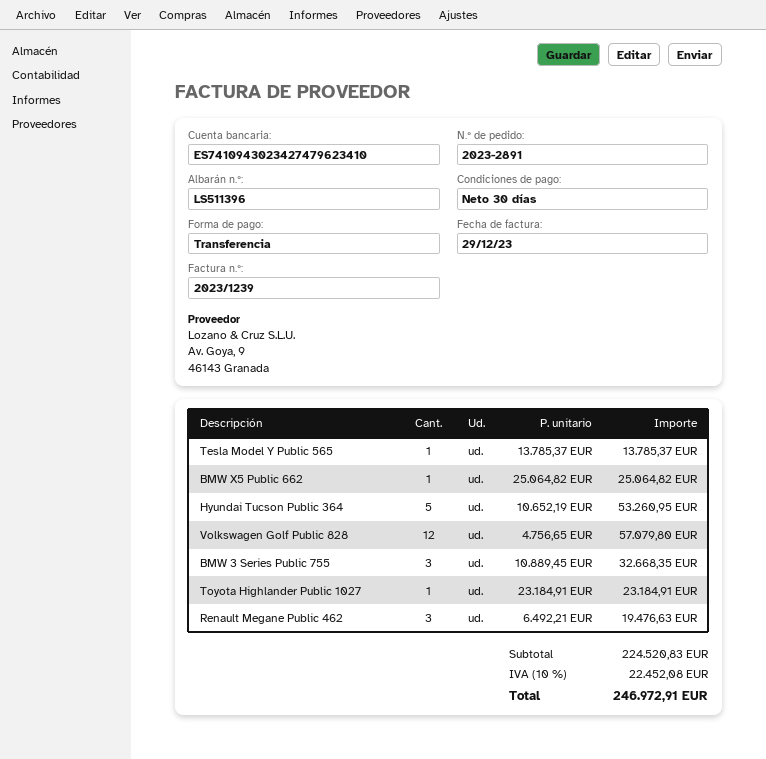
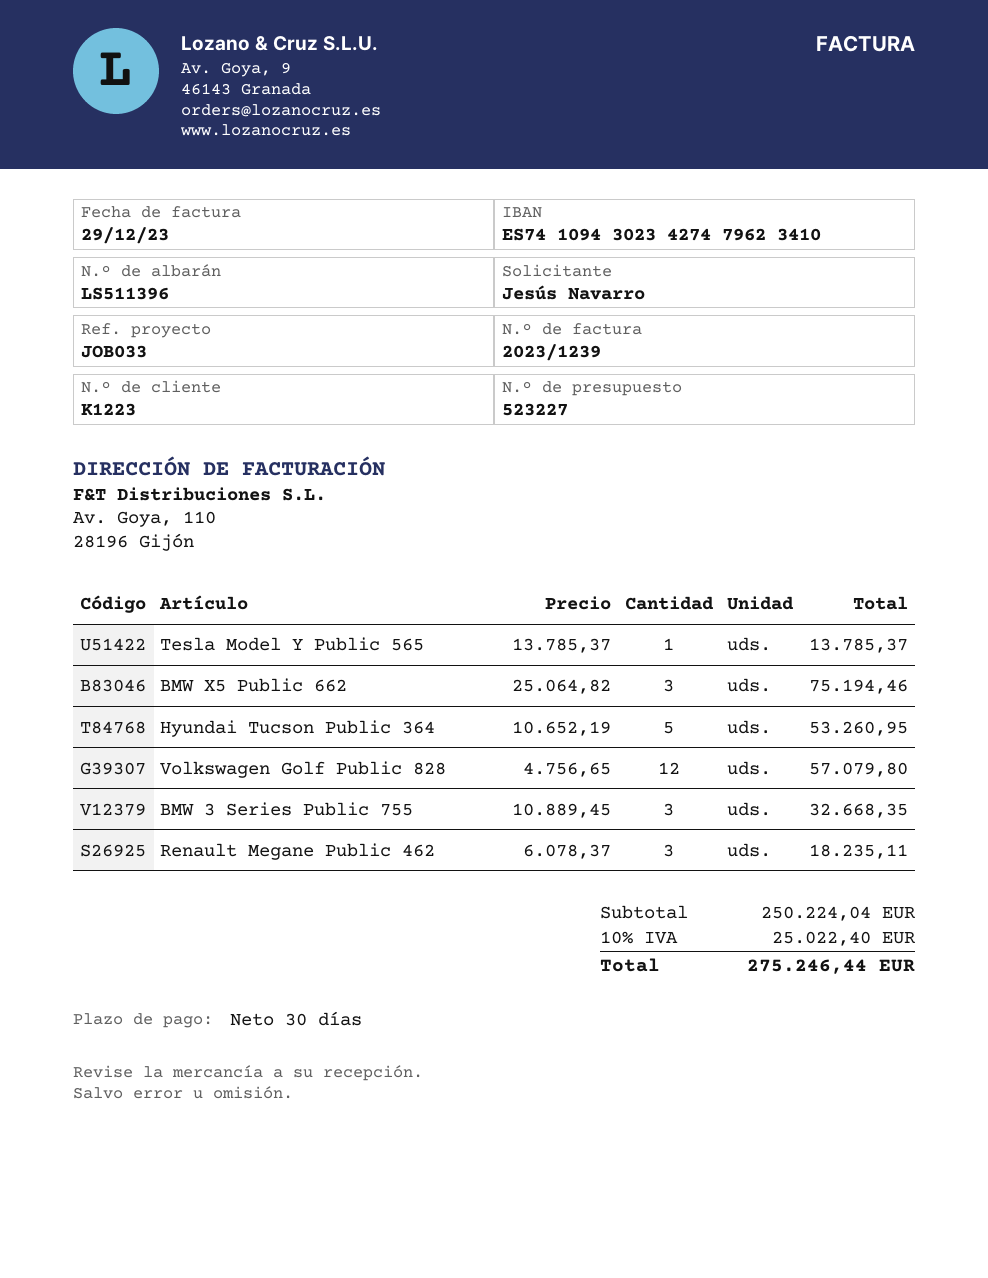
BMW X5 Public 662: 1 x 25064.82 = 25064.82 -> 3 x 25064.82 = 75194.46
Toyota Highlander Public 1027: 1 x 23184.91 = 23184.91 -> none
Renault Megane Public 462: 3 x 6492.21 = 19476.63 -> 3 x 6078.37 = 18235.11
subtotal: 224520.83 -> 250224.04
tax: 10% = 22452.08 -> 10% = 25022.40
total: 246972.91 -> 275246.44

